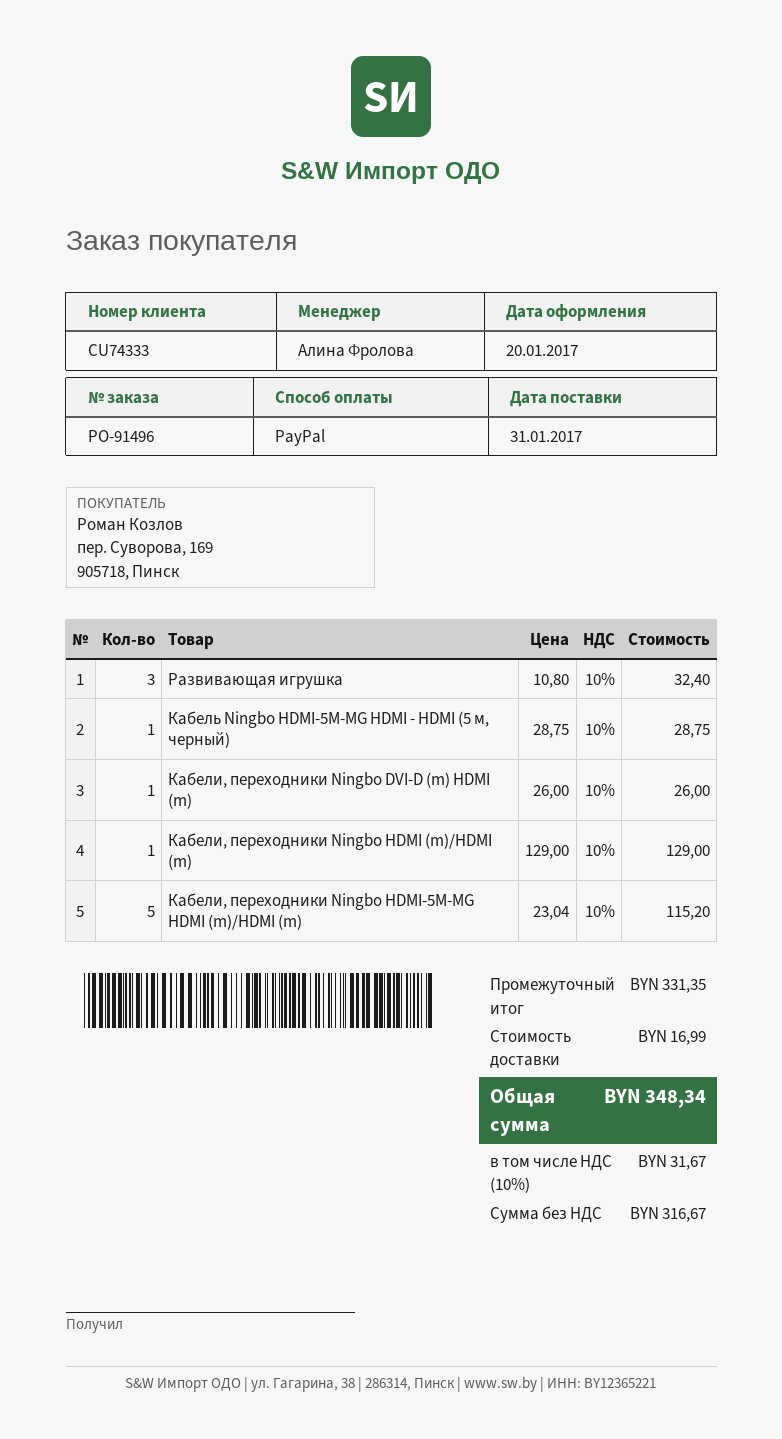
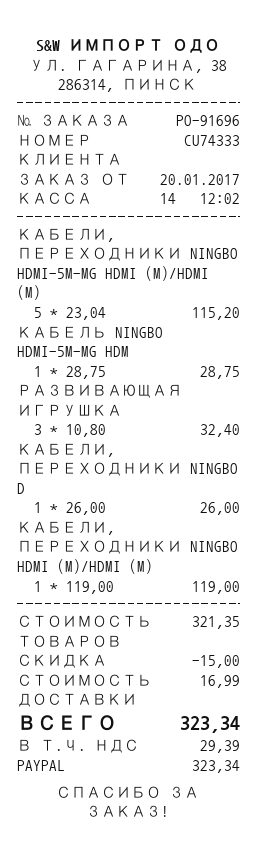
order number: PO-91496 -> PO-91696
Кабели, переходники Ningbo HDMI (m)/HDMI (m): 1 x 129.00 = 129.00 -> 1 x 119.00 = 119.00
subtotal: 331.35 -> 321.35
discount: none -> 15.00
tax: 31.67 -> 29.39
total: 348.34 -> 323.34

